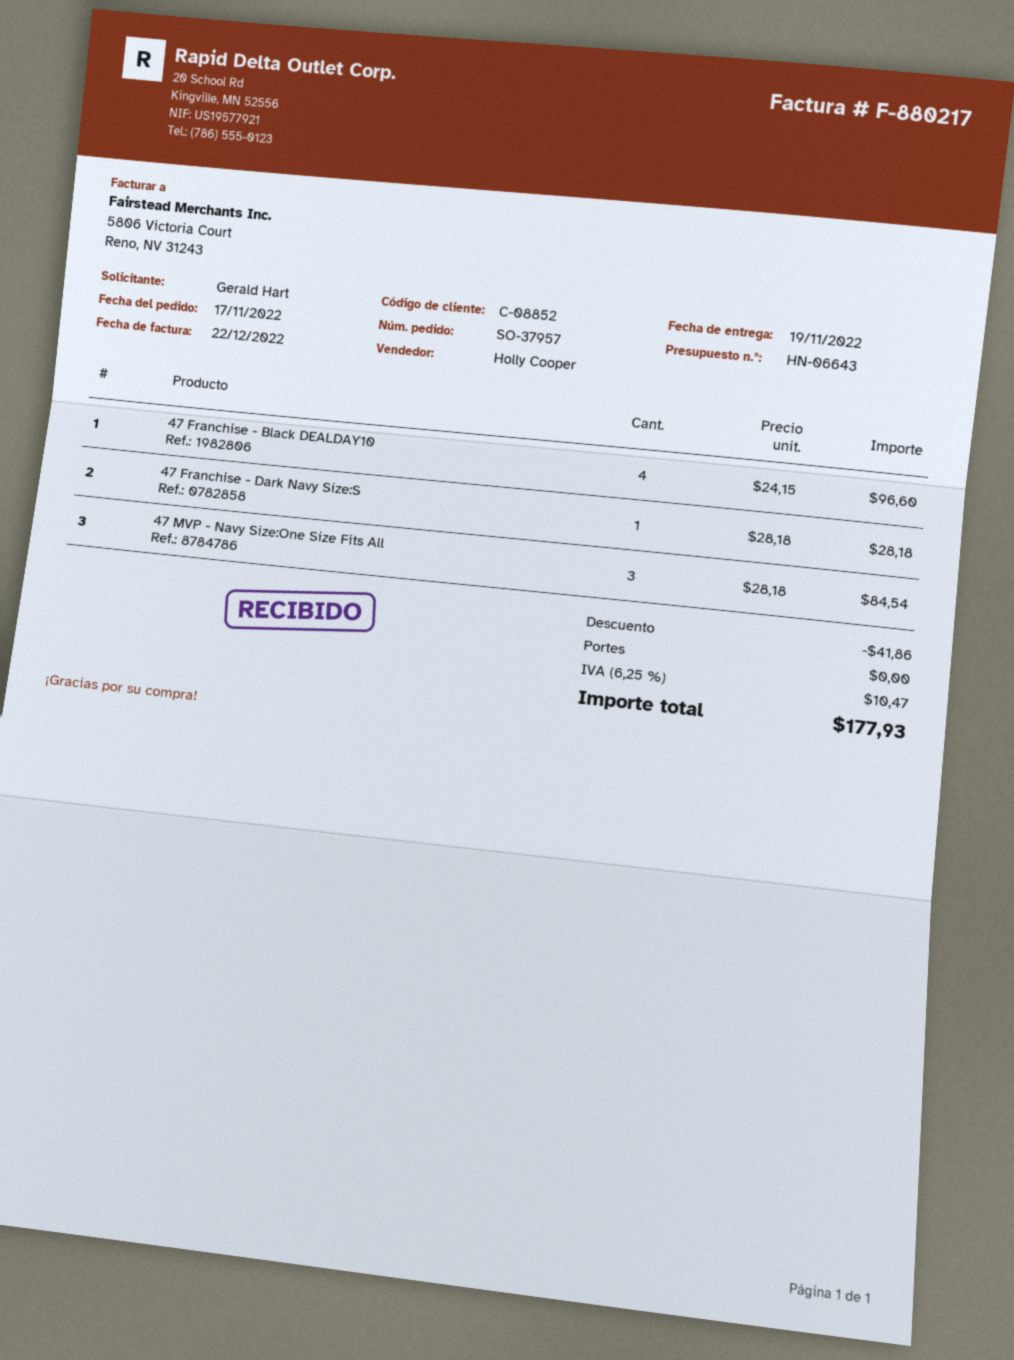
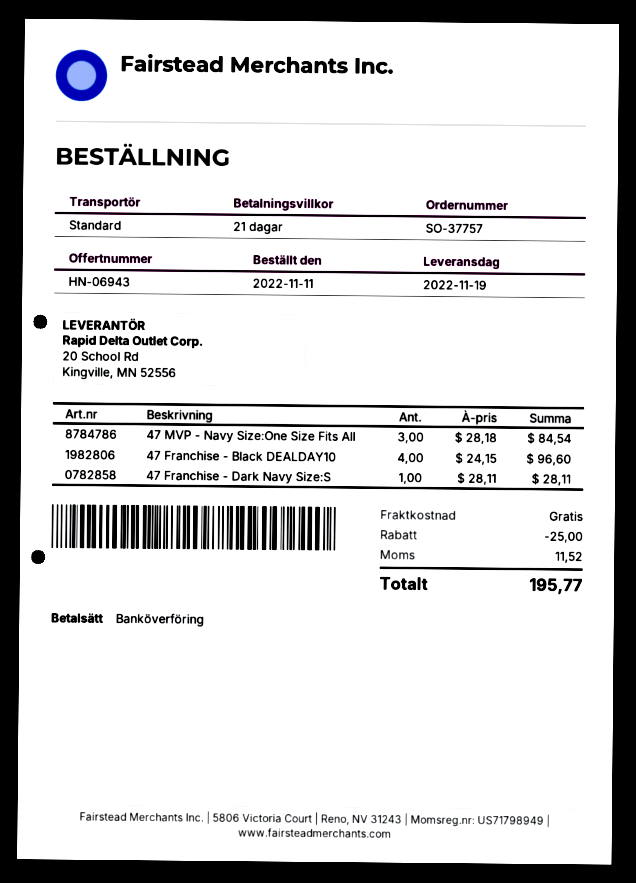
quote number: HN-06643 -> HN-06943
order number: SO-37957 -> SO-37757
order date: 2022-11-17 -> 2022-11-11
47 Franchise - Dark Navy Size:S: 1 x 28.18 = 28.18 -> 1 x 28.11 = 28.11
discount: 41.86 -> 25.00
tax: 10.47 -> 11.52
total: 177.93 -> 195.77

